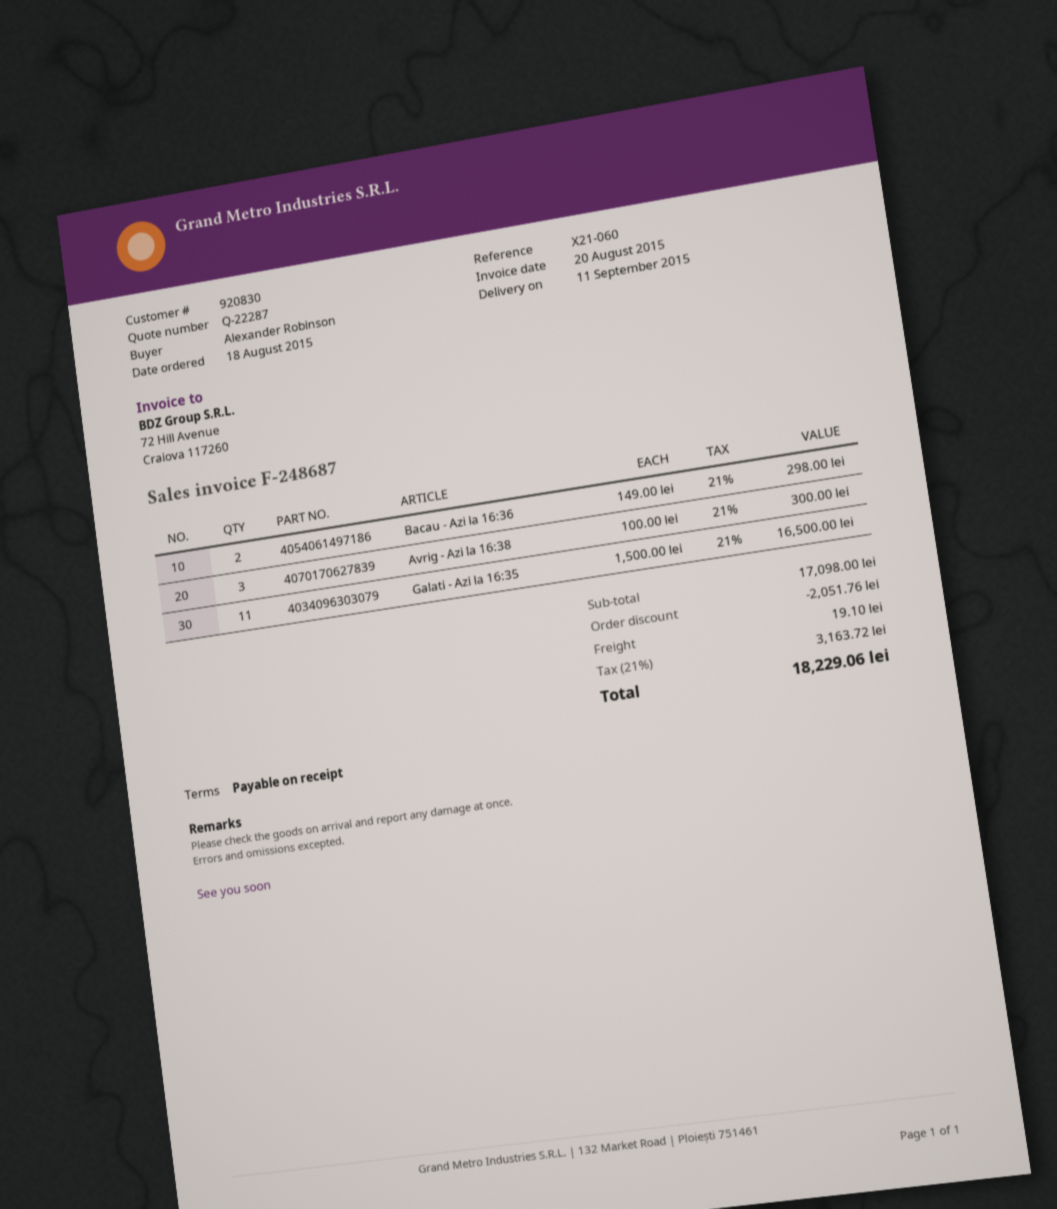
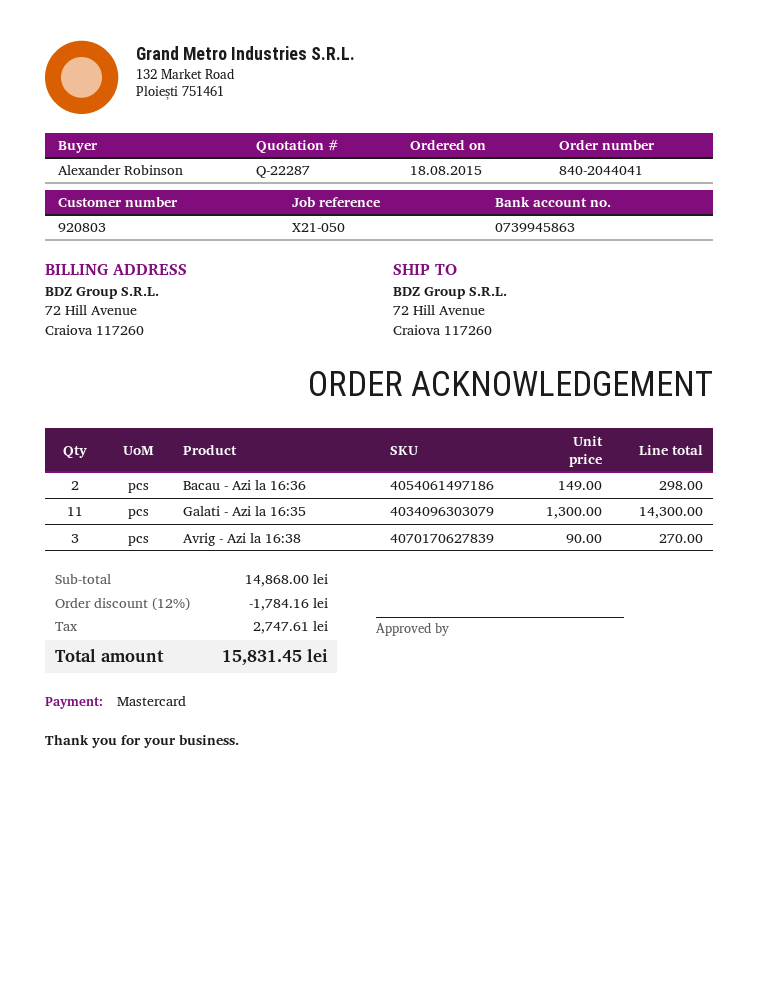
customer number: 920830 -> 920803
reference: X21-060 -> X21-050
Avrig - Azi la 16:38: 3 x 100.00 = 300.00 -> 3 x 90.00 = 270.00
Galati - Azi la 16:35: 11 x 1500.00 = 16500.00 -> 11 x 1300.00 = 14300.00
subtotal: 17098.00 -> 14868.00
discount: 2051.76 -> 1784.16
shipping: 19.10 -> none
tax: 3163.72 -> 2747.61
total: 18229.06 -> 15831.45

